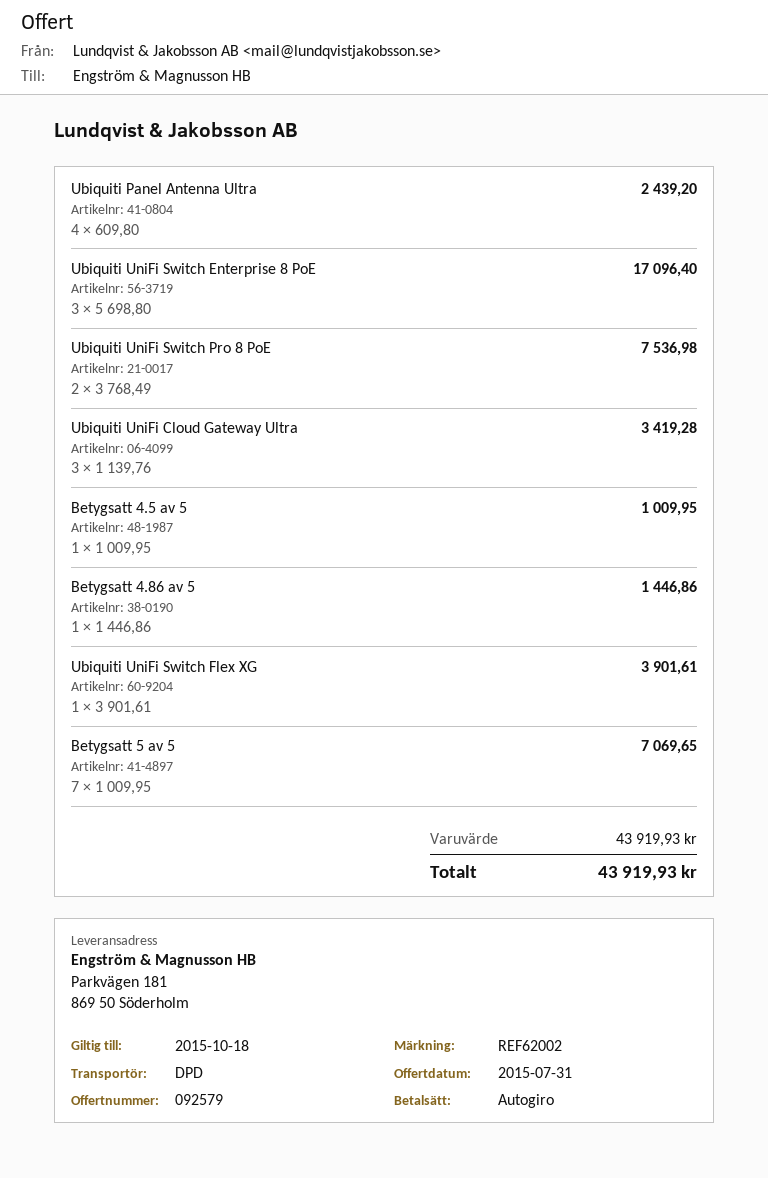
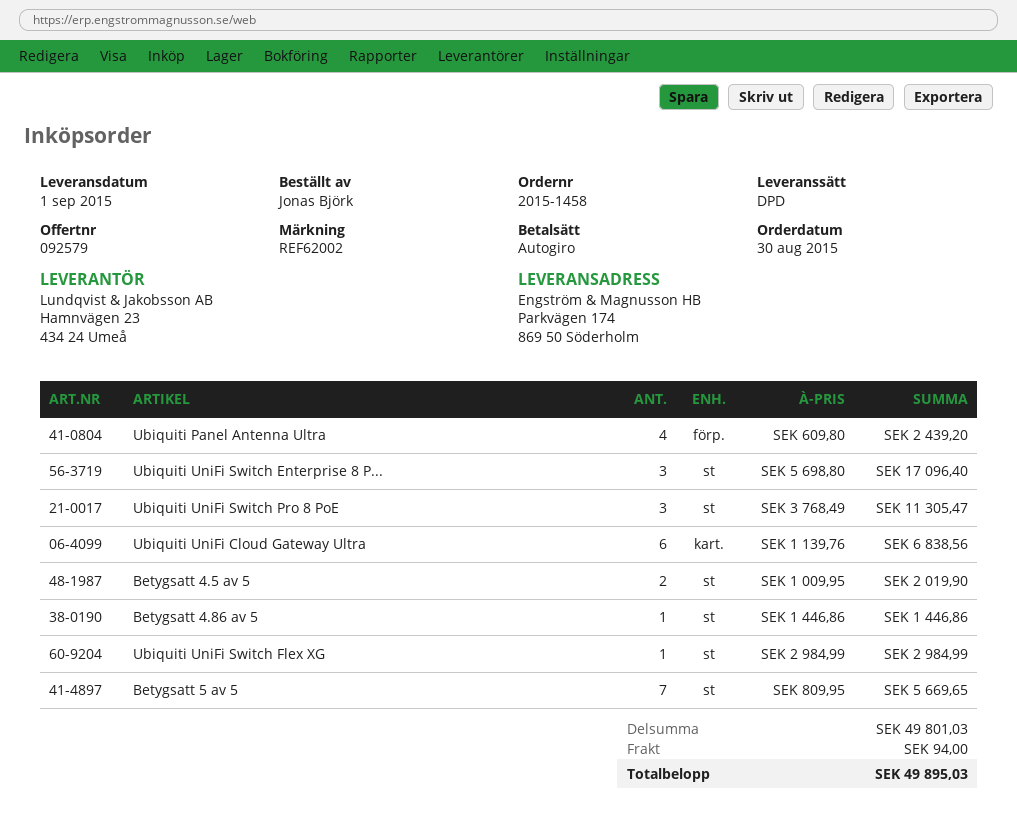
ship to: Parkvägen 181, 869 50 Söderholm -> Parkvägen 174, 869 50 Söderholm
Ubiquiti UniFi Switch Pro 8 PoE: 2 x 3768.49 = 7536.98 -> 3 x 3768.49 = 11305.47
Ubiquiti UniFi Cloud Gateway Ultra: 3 x 1139.76 = 3419.28 -> 6 x 1139.76 = 6838.56
Betygsatt 4.5 av 5: 1 x 1009.95 = 1009.95 -> 2 x 1009.95 = 2019.90
Ubiquiti UniFi Switch Flex XG: 1 x 3901.61 = 3901.61 -> 1 x 2984.99 = 2984.99
Betygsatt 5 av 5: 7 x 1009.95 = 7069.65 -> 7 x 809.95 = 5669.65
subtotal: 43919.93 -> 49801.03
shipping: none -> 94.00
total: 43919.93 -> 49895.03

